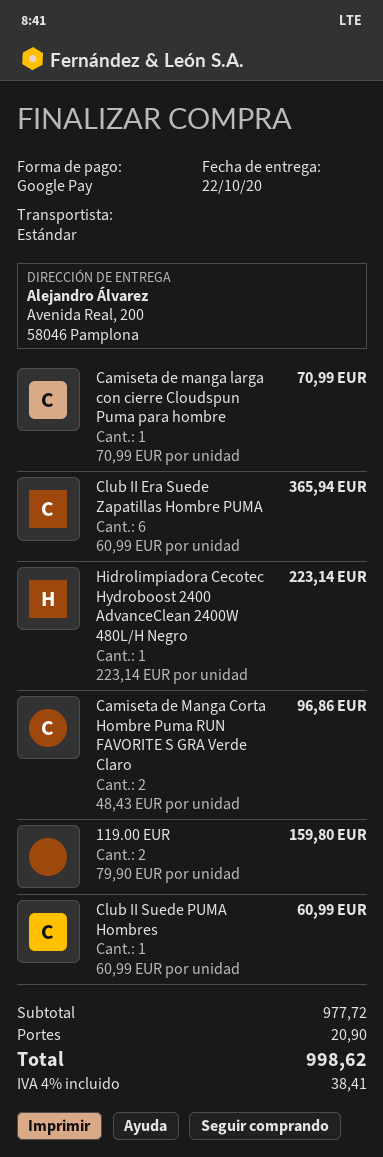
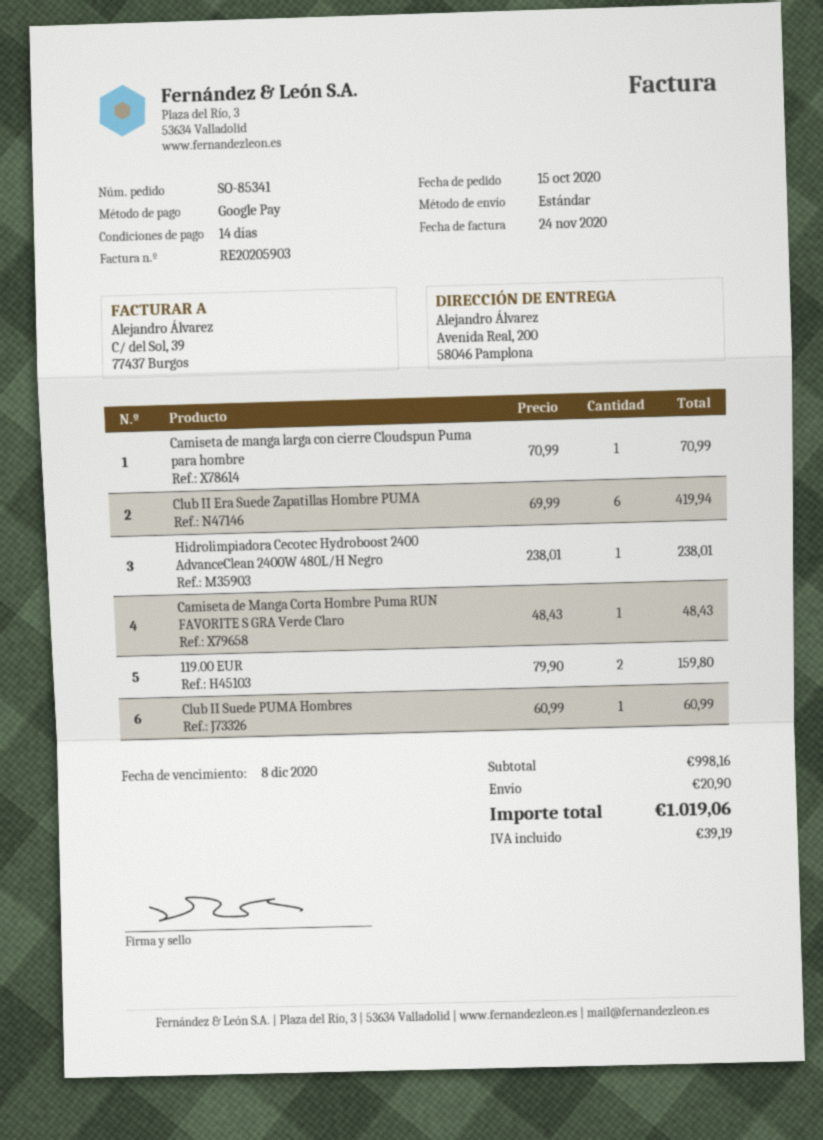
Club II Era Suede Zapatillas Hombre PUMA: 6 x 60.99 = 365.94 -> 6 x 69.99 = 419.94
Hidrolimpiadora Cecotec Hydroboost 2400 AdvanceClean 2400W 480L/H Negro: 1 x 223.14 = 223.14 -> 1 x 238.01 = 238.01
Camiseta de Manga Corta Hombre Puma RUN FAVORITE S GRA Verde Claro: 2 x 48.43 = 96.86 -> 1 x 48.43 = 48.43
subtotal: 977.72 -> 998.16
tax: 38.41 -> 39.19
total: 998.62 -> 1019.06

